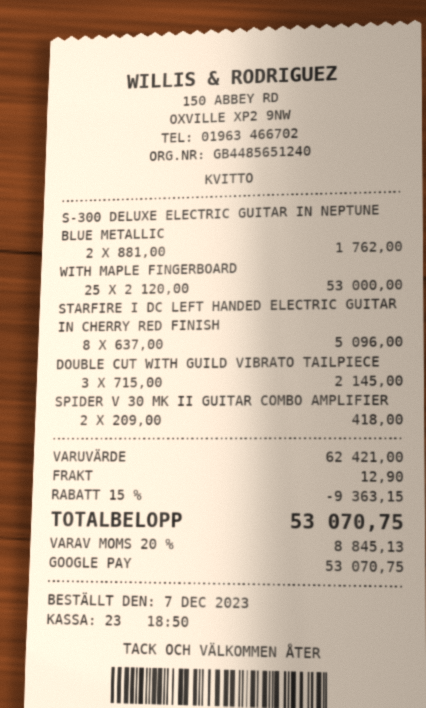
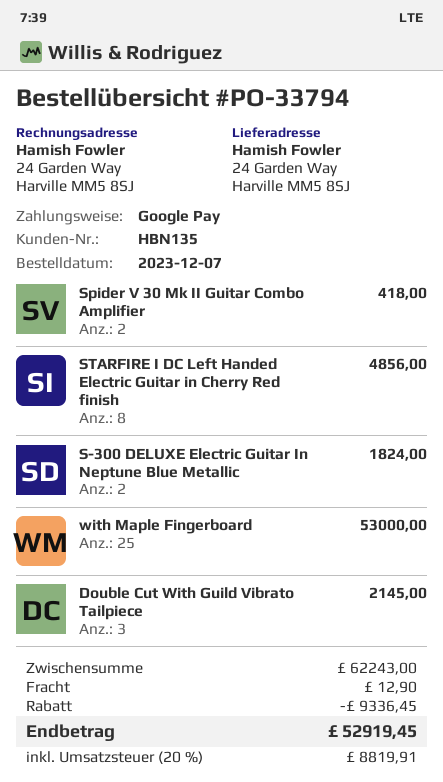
S-300 DELUXE ELECTRIC GUITAR IN NEPTUNE BLUE METALLIC: 2 for 1762.00 -> 2 for 1824.00
STARFIRE I DC LEFT HANDED ELECTRIC GUITAR IN CHERRY RED FINISH: 8 for 5096.00 -> 8 for 4856.00
subtotal: 62421.00 -> 62243.00
discount: 9363.15 -> 9336.45
tax: 20% = 8845.13 -> 20% = 8819.91
total: 53070.75 -> 52919.45

